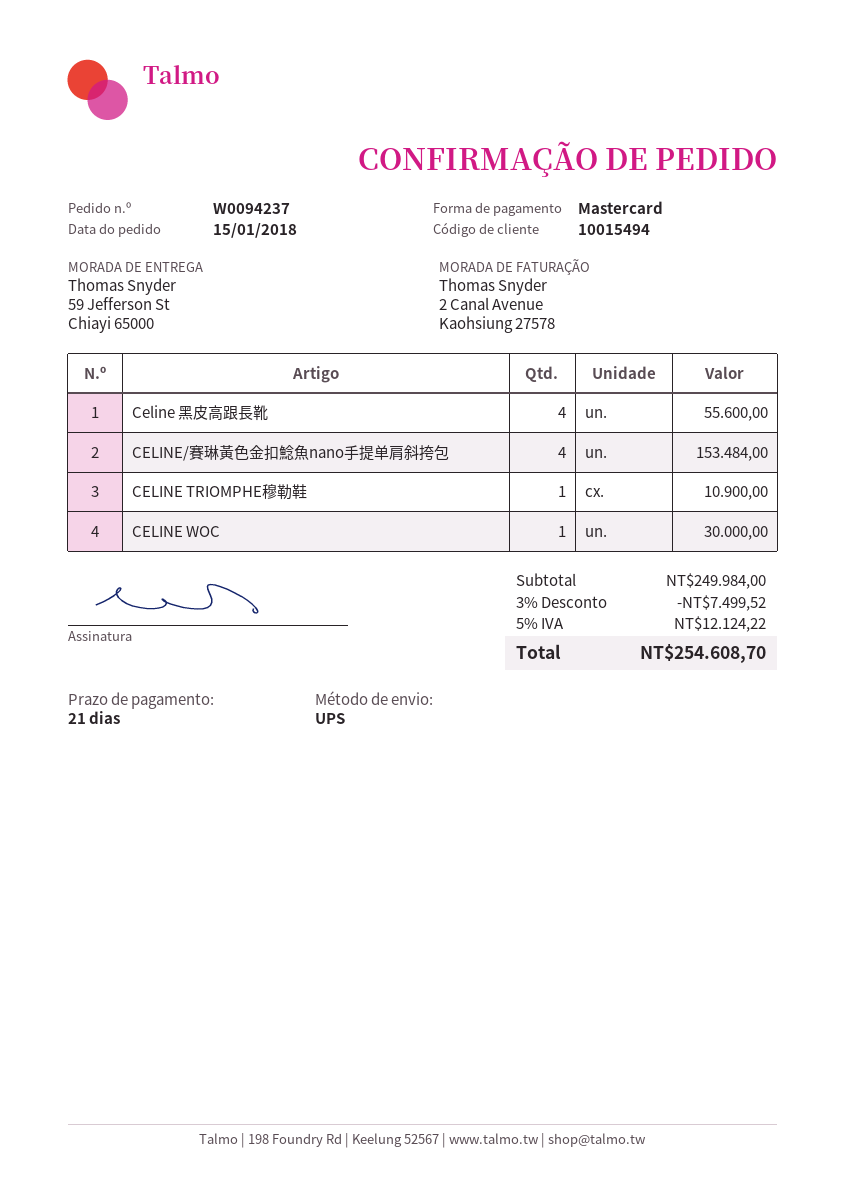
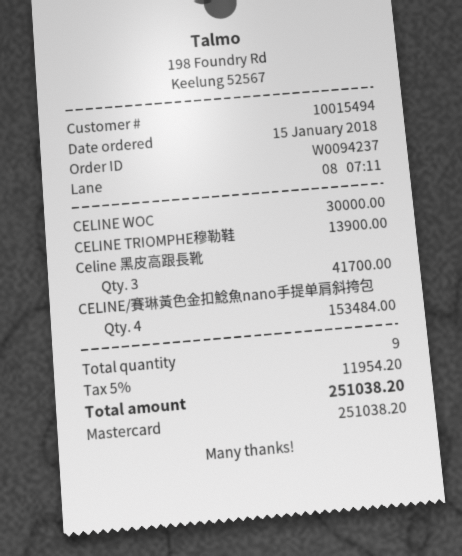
Celine 黑皮高跟長靴: 4 for 55600.00 -> 3 for 41700.00
CELINE TRIOMPHE穆勒鞋: 1 for 10900.00 -> 1 for 13900.00
discount: 3% = 7499.52 -> none
tax: 5% = 12124.22 -> 5% = 11954.20
total: 254608.70 -> 251038.20

